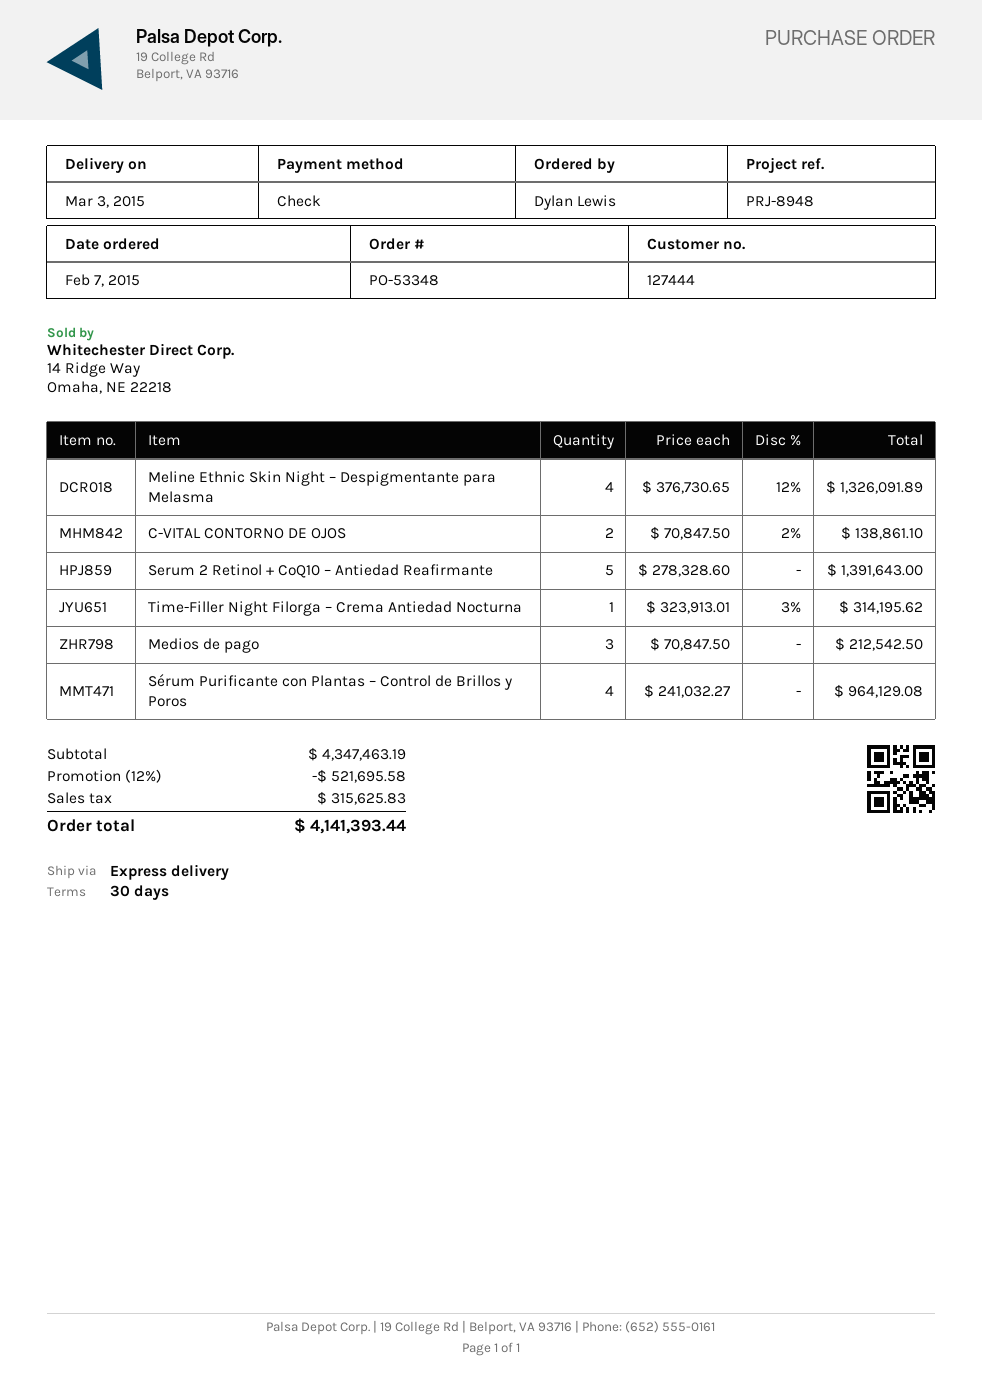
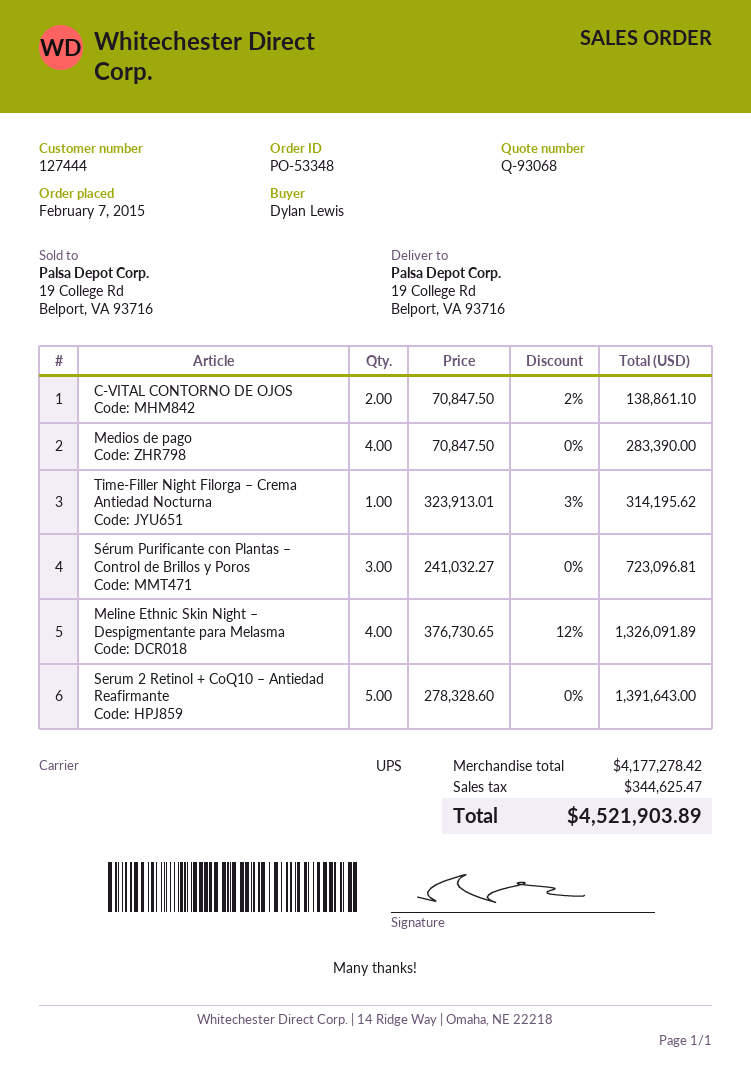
shipping method: express -> UPS
Medios de pago: 3 x 70847.50 = 212542.50 -> 4 x 70847.50 = 283390.00
Sérum Purificante con Plantas – Control de Brillos y Poros: 4 x 241032.27 = 964129.08 -> 3 x 241032.27 = 723096.81
subtotal: 4347463.19 -> 4177278.42
discount: 12% = 521695.58 -> none
tax: 315625.83 -> 344625.47
total: 4141393.44 -> 4521903.89

